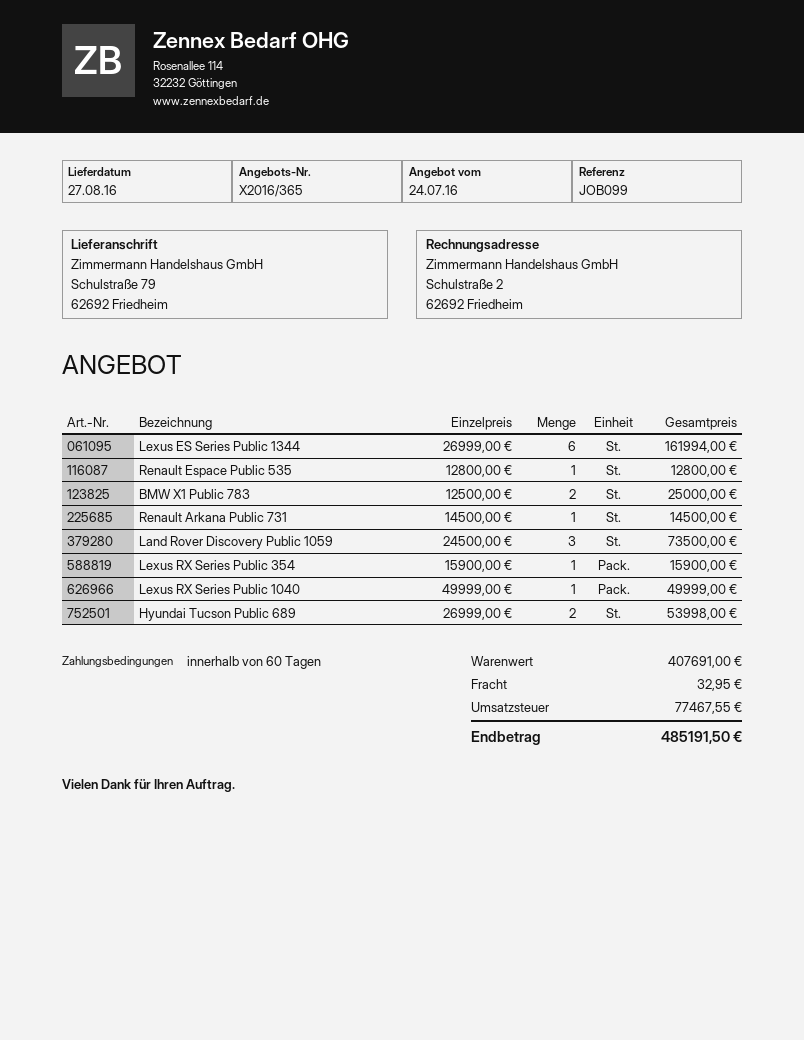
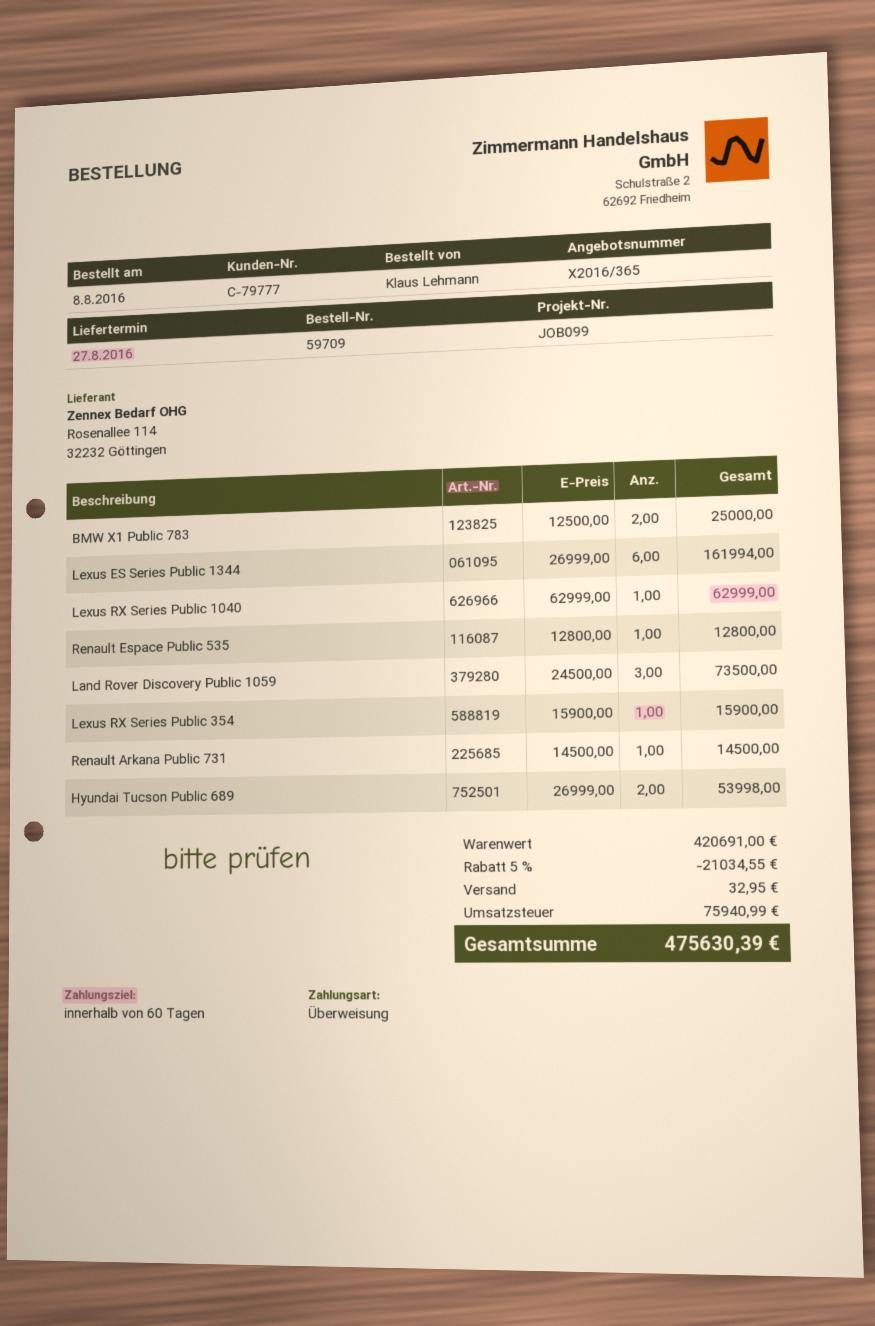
Lexus RX Series Public 1040: 1 x 49999.00 = 49999.00 -> 1 x 62999.00 = 62999.00
subtotal: 407691.00 -> 420691.00
discount: none -> 5% = 21034.55
tax: 77467.55 -> 75940.99
total: 485191.50 -> 475630.39

